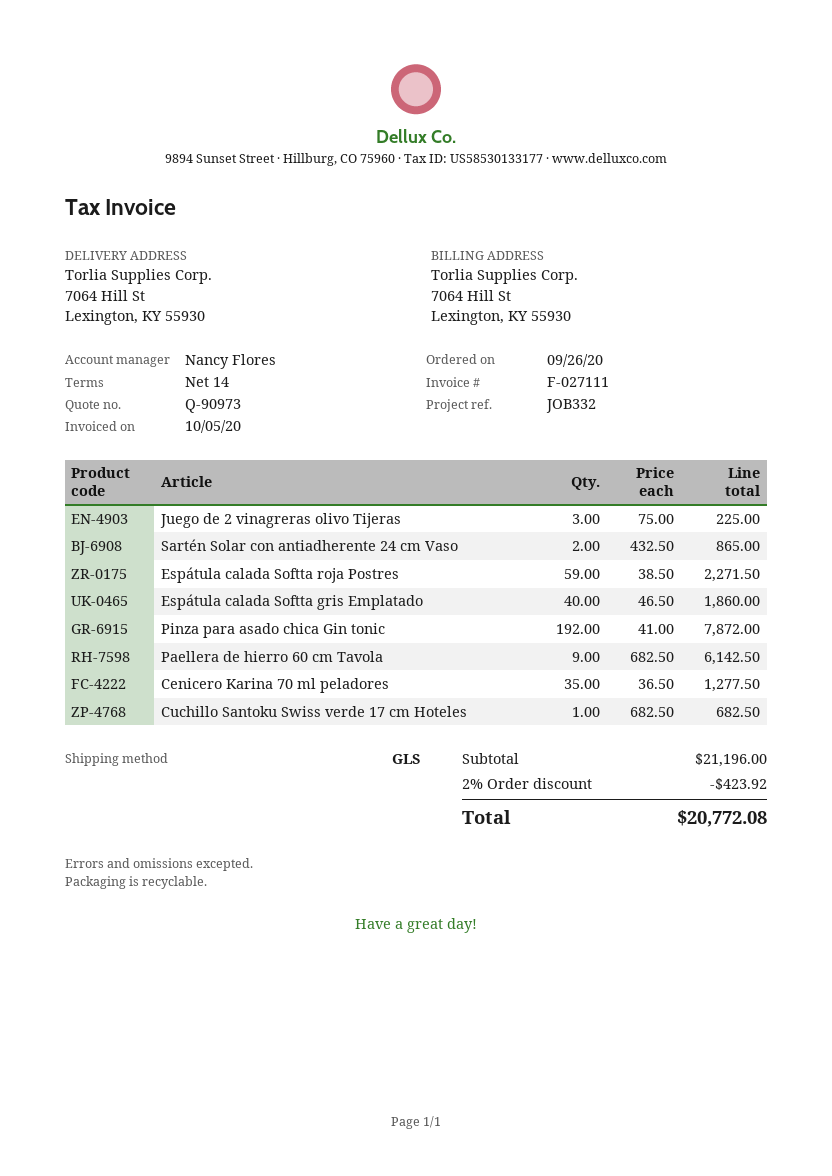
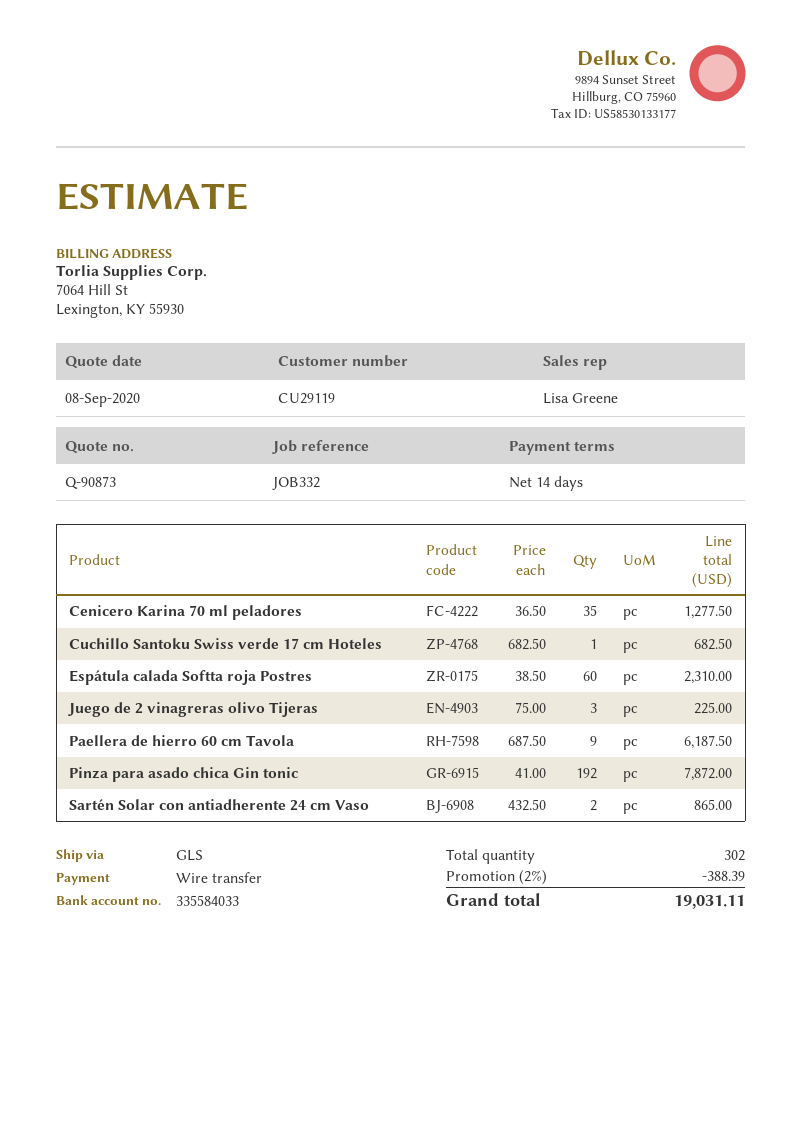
quote number: Q-90973 -> Q-90873
sales rep: Nancy Flores -> Lisa Greene
Espátula calada Softta roja Postres: 59 x 38.50 = 2271.50 -> 60 x 38.50 = 2310.00
Espátula calada Softta gris Emplatado: 40 x 46.50 = 1860.00 -> none
Paellera de hierro 60 cm Tavola: 9 x 682.50 = 6142.50 -> 9 x 687.50 = 6187.50
discount: 2% = 423.92 -> 2% = 388.39
total: 20772.08 -> 19031.11

